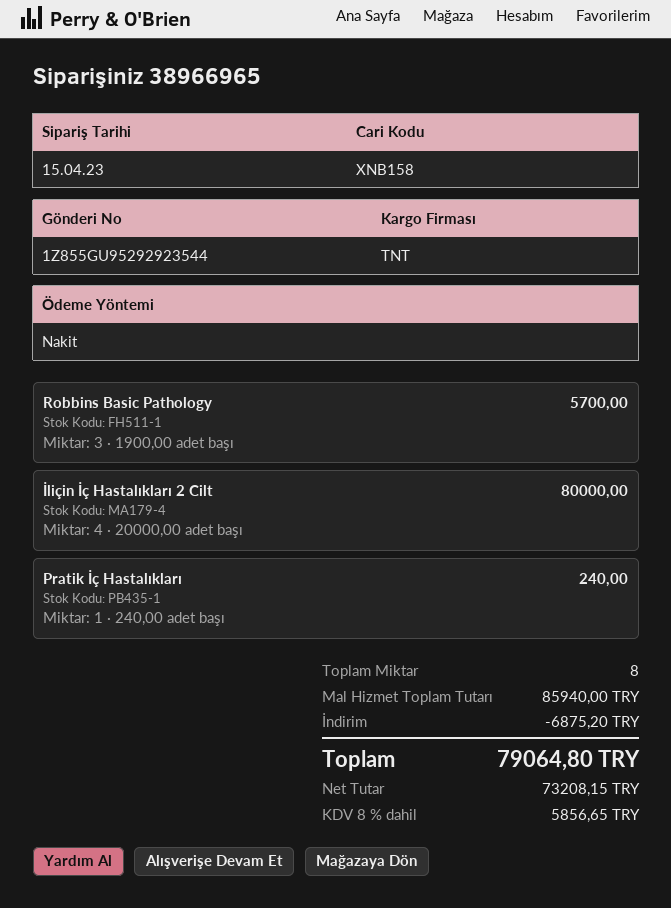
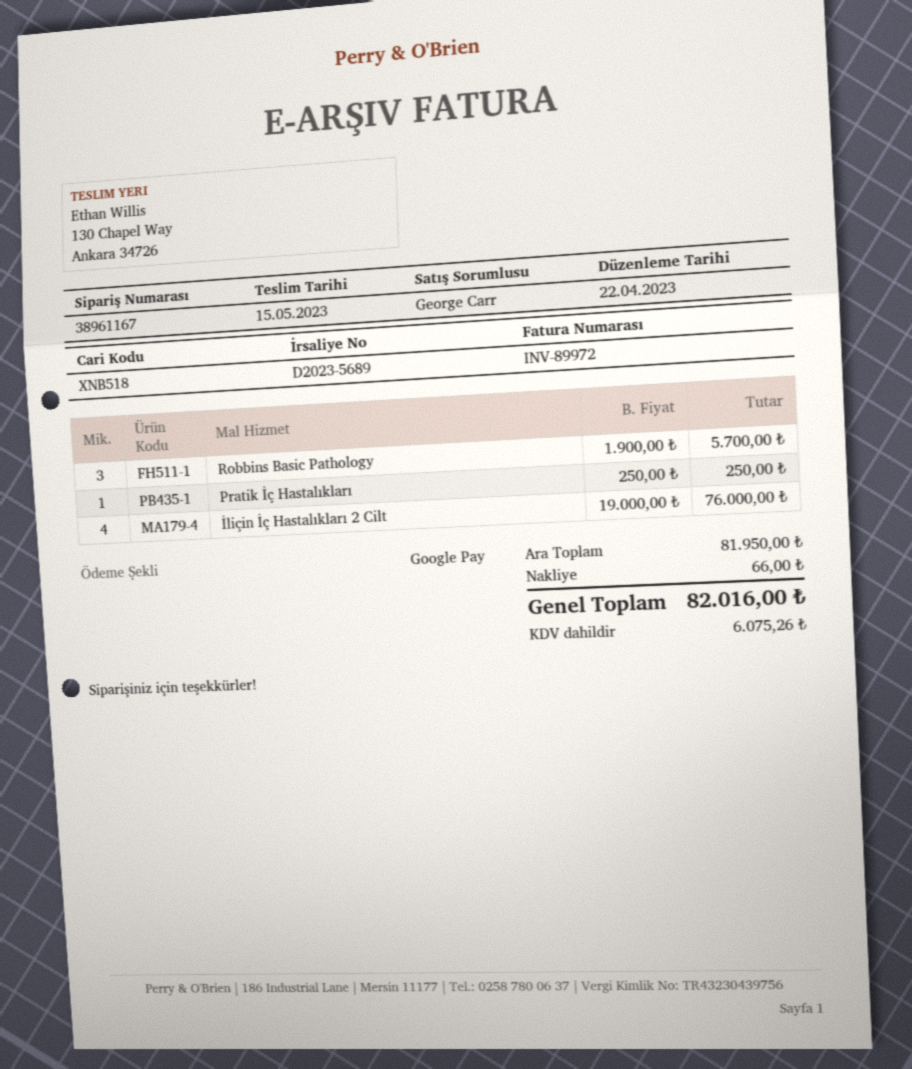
order number: 38966965 -> 38961167
customer number: XNB158 -> XNB518
payment method: cash -> Google Pay
İliçin İç Hastalıkları 2 Cilt: 4 x 20000.00 = 80000.00 -> 4 x 19000.00 = 76000.00
Pratik İç Hastalıkları: 1 x 240.00 = 240.00 -> 1 x 250.00 = 250.00
subtotal: 85940.00 -> 81950.00
discount: 6875.20 -> none
shipping: none -> 66.00
tax: 5856.65 -> 6075.26
total: 79064.80 -> 82016.00

